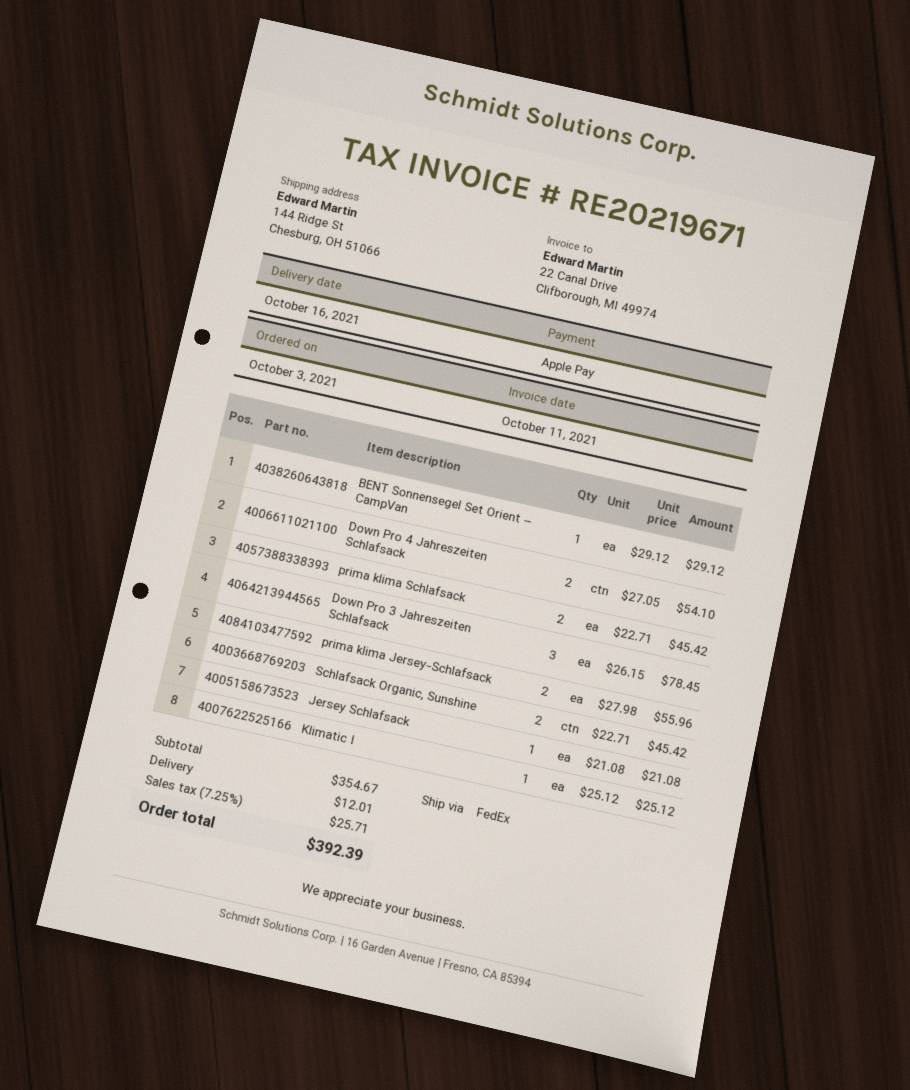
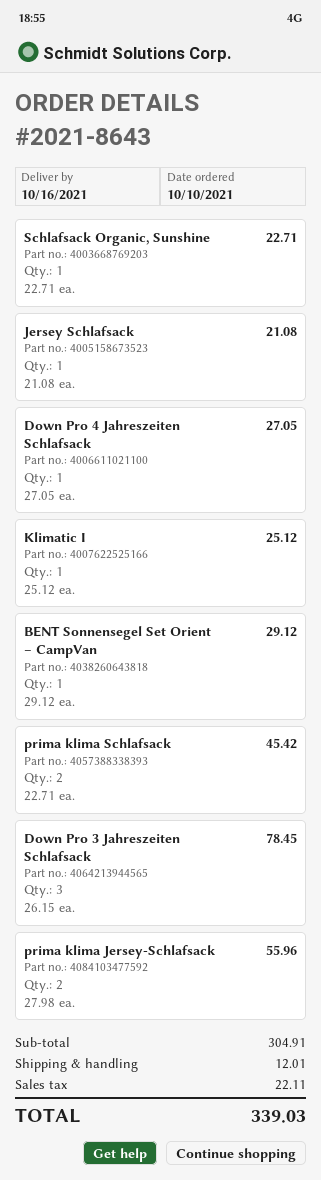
order date: 2021-10-03 -> 2021-10-10
Down Pro 4 Jahreszeiten Schlafsack: 2 x 27.05 = 54.10 -> 1 x 27.05 = 27.05
Schlafsack Organic, Sunshine: 2 x 22.71 = 45.42 -> 1 x 22.71 = 22.71
subtotal: 354.67 -> 304.91
tax: 25.71 -> 22.11
total: 392.39 -> 339.03

